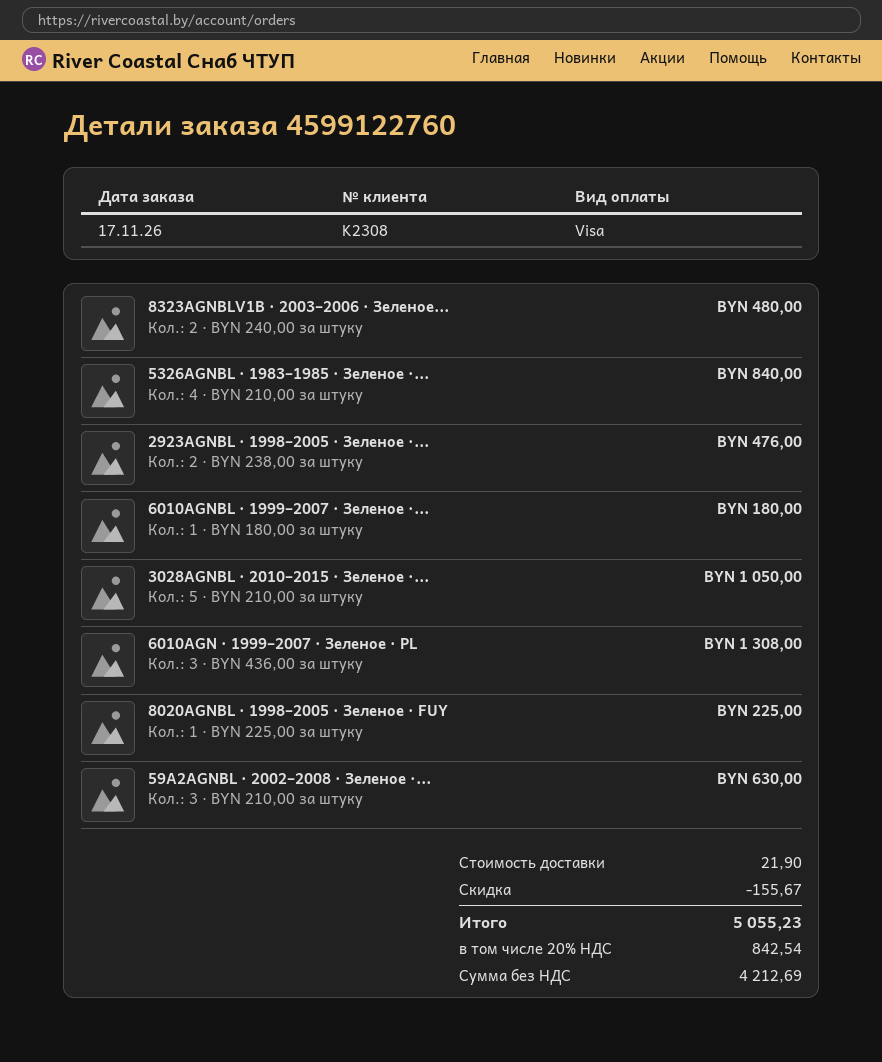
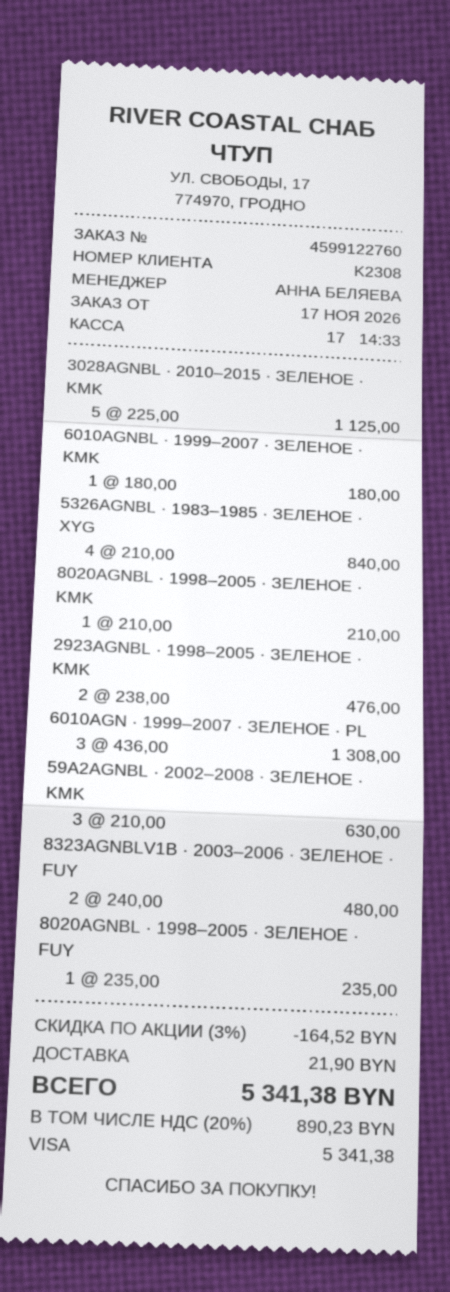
3028AGNBL · 2010–2015 · Зеленое ·...: 5 x 210.00 = 1050.00 -> 5 x 225.00 = 1125.00
8020AGNBL · 1998–2005 · Зеленое · FUY: 1 x 225.00 = 225.00 -> 1 x 235.00 = 235.00
8020AGNBL · 1998–2005 · ЗЕЛЕНОЕ · KMK: none -> 1 x 210.00 = 210.00
discount: 155.67 -> 164.52
tax: 20% = 842.54 -> 20% = 890.23
total: 5055.23 -> 5341.38

